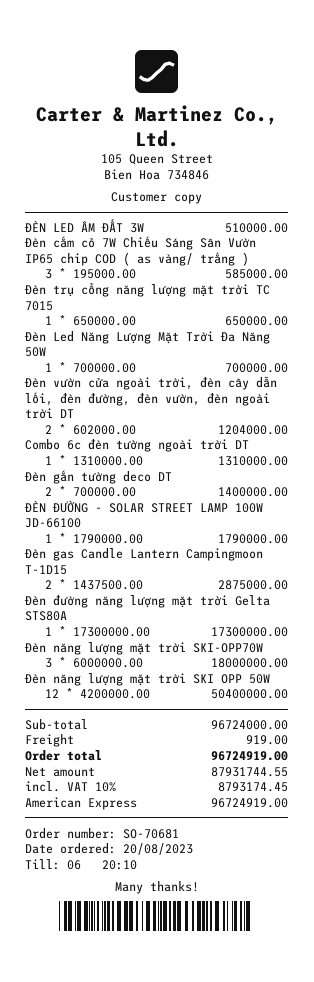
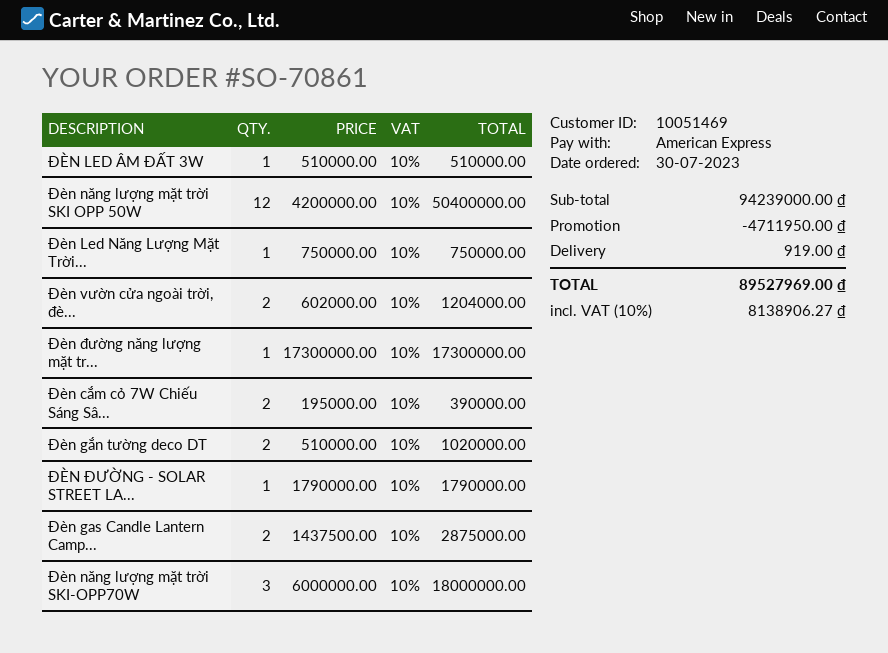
order number: SO-70681 -> SO-70861
order date: 2023-08-20 -> 2023-07-30
Đèn cắm cỏ 7W Chiếu Sáng Sân Vườn IP65 chip COD ( as vàng/ trắng ): 3 x 195000.00 = 585000.00 -> 2 x 195000.00 = 390000.00
Đèn trụ cổng năng lượng mặt trời TC 7015: 1 x 650000.00 = 650000.00 -> none
Đèn Led Năng Lượng Mặt Trời Đa Năng 50W: 1 x 700000.00 = 700000.00 -> 1 x 750000.00 = 750000.00
Combo 6c đèn tường ngoài trời DT: 1 x 1310000.00 = 1310000.00 -> none
Đèn gắn tường deco DT: 2 x 700000.00 = 1400000.00 -> 2 x 510000.00 = 1020000.00
subtotal: 96724000.00 -> 94239000.00
discount: none -> 4711950.00
tax: 10% = 8793174.45 -> 10% = 8138906.27
total: 96724919.00 -> 89527969.00

